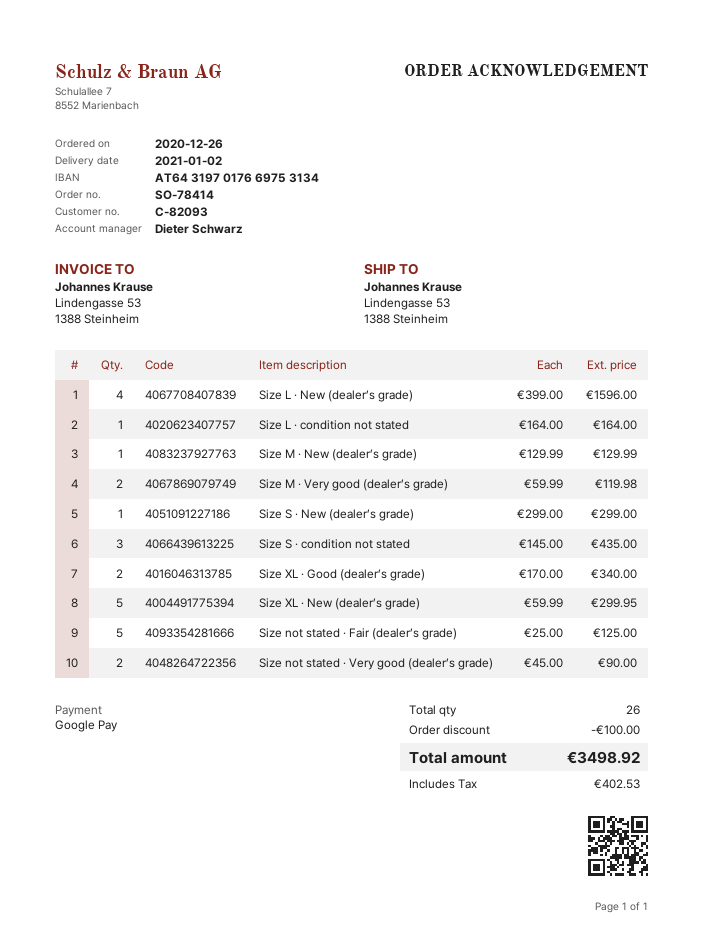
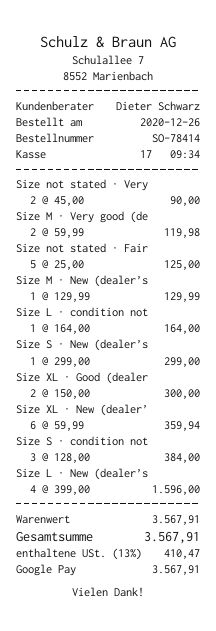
Size S · condition not stated: 3 x 145.00 = 435.00 -> 3 x 128.00 = 384.00
Size XL · Good (dealer’s grade): 2 x 170.00 = 340.00 -> 2 x 150.00 = 300.00
Size XL · New (dealer’s grade): 5 x 59.99 = 299.95 -> 6 x 59.99 = 359.94
discount: 100.00 -> none
tax: 402.53 -> 410.47
total: 3498.92 -> 3567.91

